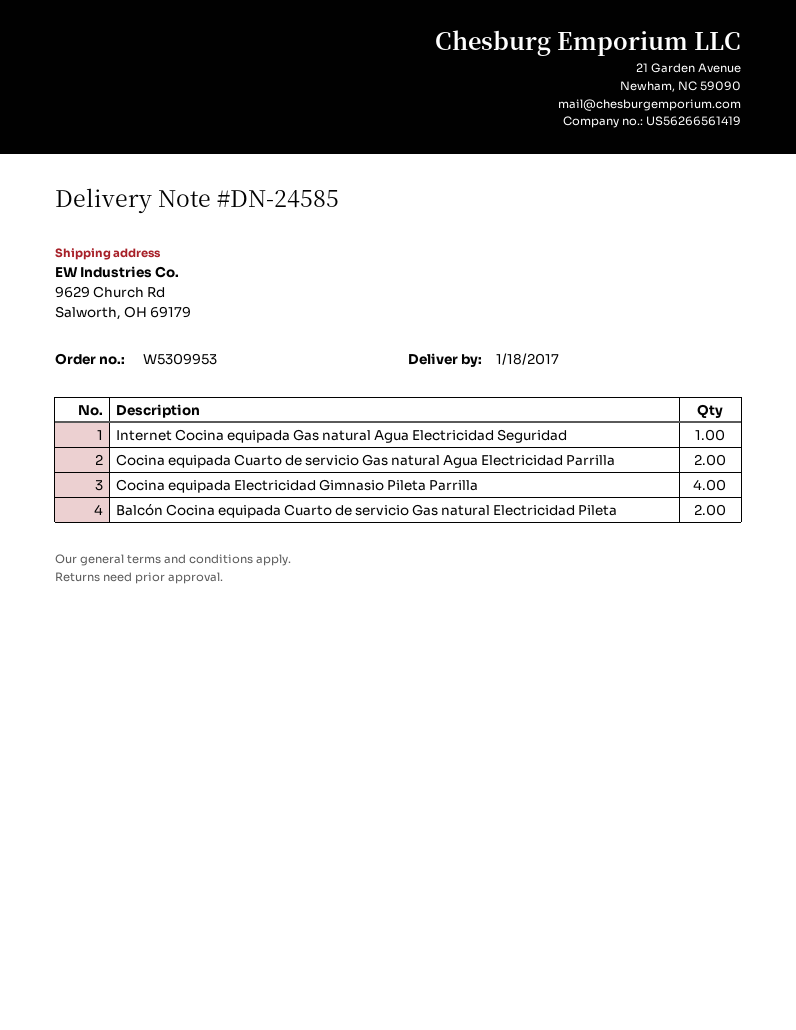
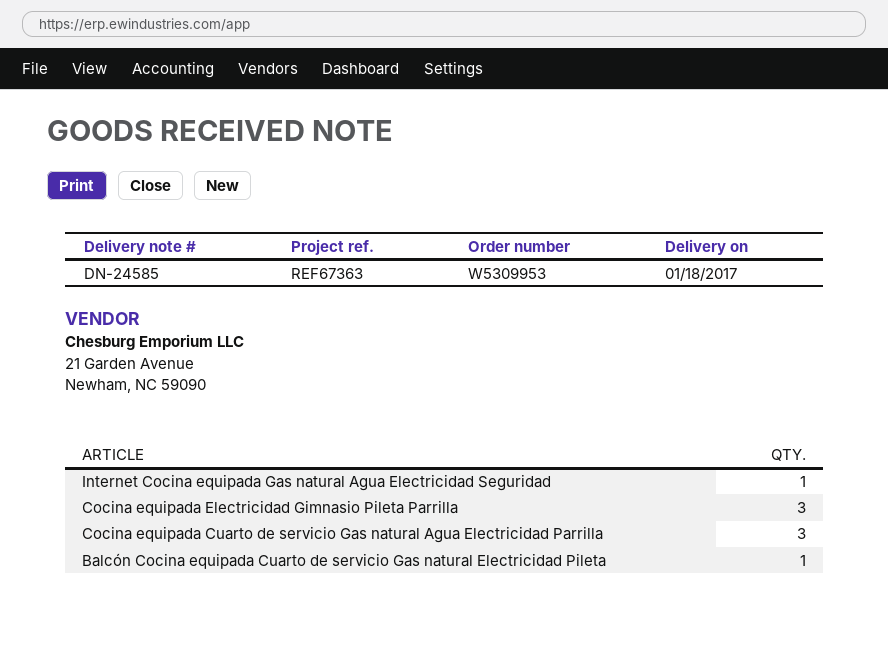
Cocina equipada Cuarto de servicio Gas natural Agua Electricidad Parrilla: 2 -> 3
Cocina equipada Electricidad Gimnasio Pileta Parrilla: 4 -> 3
Balcón Cocina equipada Cuarto de servicio Gas natural Electricidad Pileta: 2 -> 1

